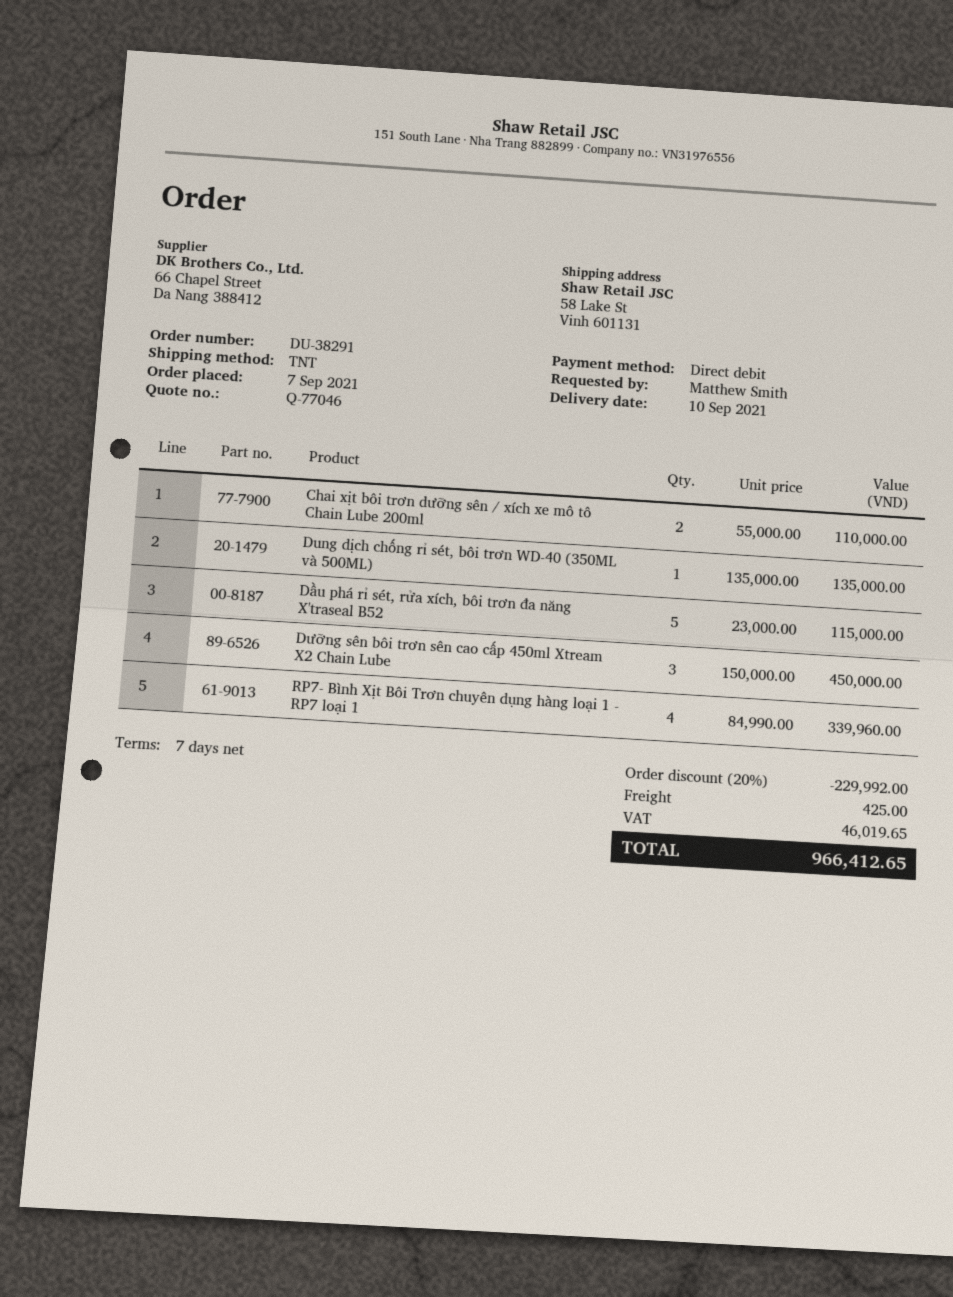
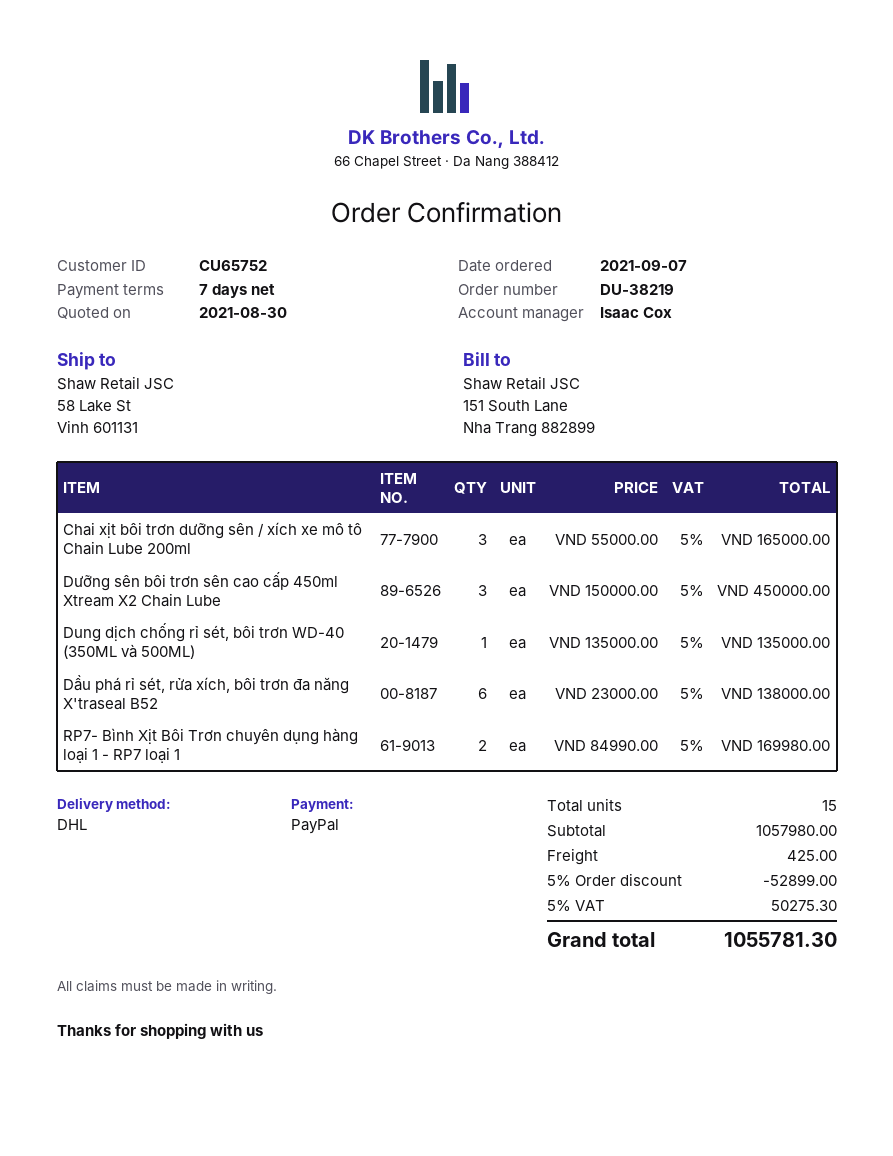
order number: DU-38291 -> DU-38219
payment method: direct debit -> PayPal
shipping method: TNT -> DHL
Chai xịt bôi trơn dưỡng sên / xích xe mô tô Chain Lube 200ml: 2 x 55000.00 = 110000.00 -> 3 x 55000.00 = 165000.00
Dầu phá rỉ sét, rửa xích, bôi trơn đa năng X'traseal B52: 5 x 23000.00 = 115000.00 -> 6 x 23000.00 = 138000.00
RP7- Bình Xịt Bôi Trơn chuyên dụng hàng loại 1 - RP7 loại 1: 4 x 84990.00 = 339960.00 -> 2 x 84990.00 = 169980.00
discount: 20% = 229992.00 -> 5% = 52899.00
tax: 46019.65 -> 50275.30
total: 966412.65 -> 1055781.30

